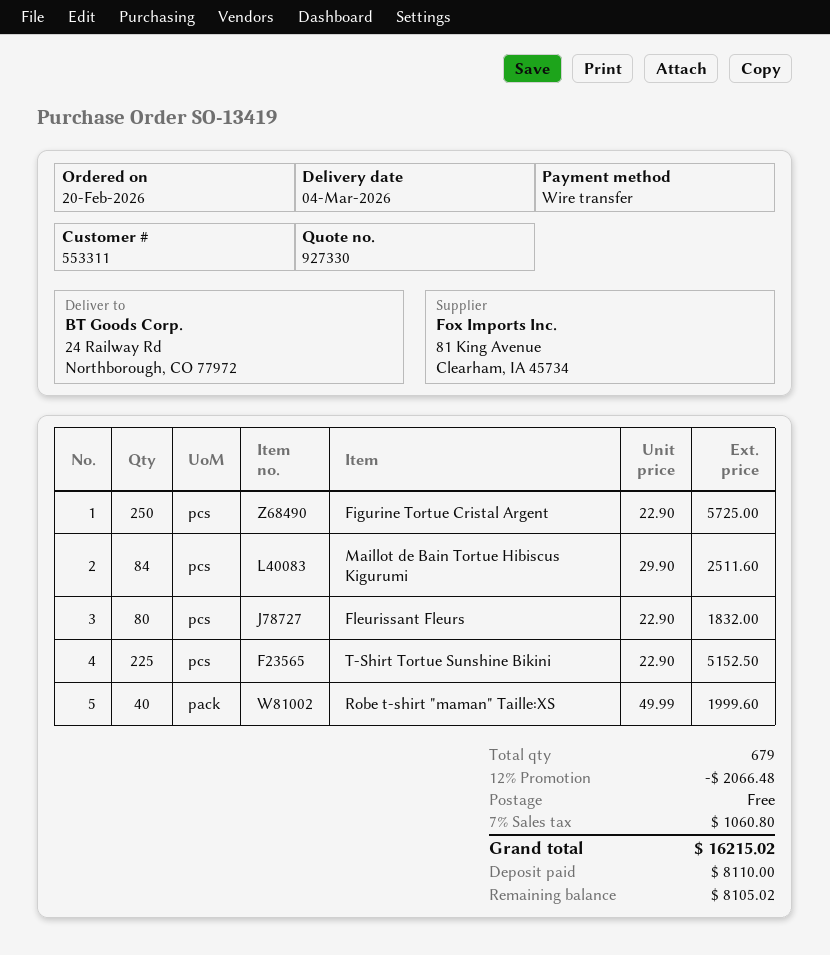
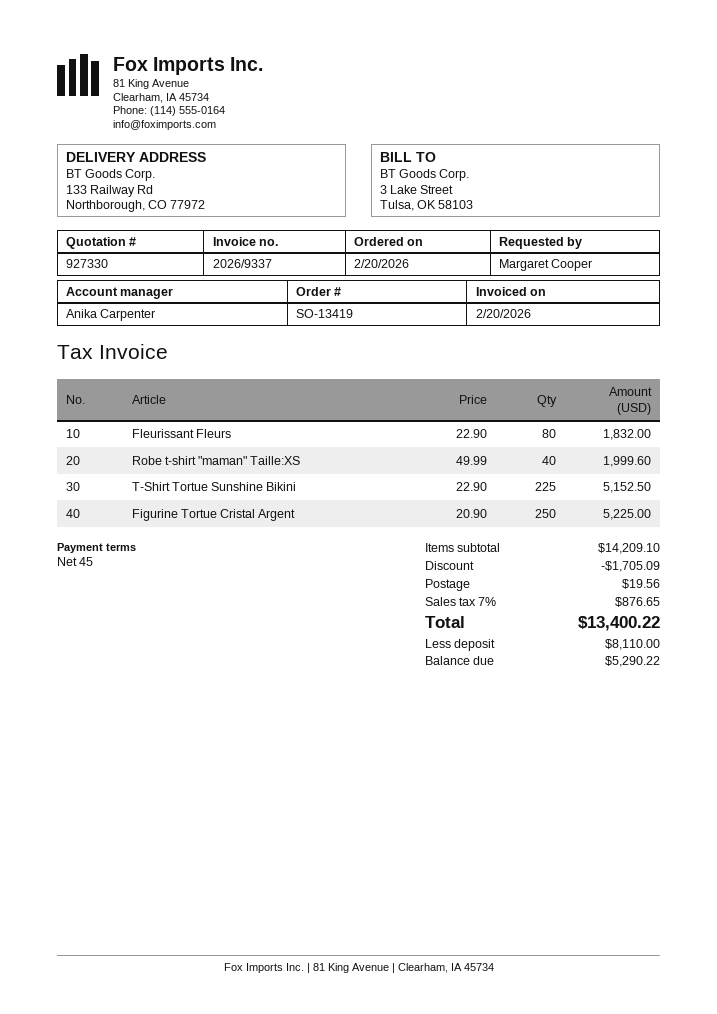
ship to: 24 Railway Rd, Northborough, CO 77972 -> 133 Railway Rd, Northborough, CO 77972
Figurine Tortue Cristal Argent: 250 x 22.90 = 5725.00 -> 250 x 20.90 = 5225.00
Maillot de Bain Tortue Hibiscus Kigurumi: 84 x 29.90 = 2511.60 -> none
discount: 2066.48 -> 1705.09
shipping: 0.00 -> 19.56
tax: 7% = 1060.80 -> 7% = 876.65
total: 16215.02 -> 13400.22
balance: 8105.02 -> 5290.22

